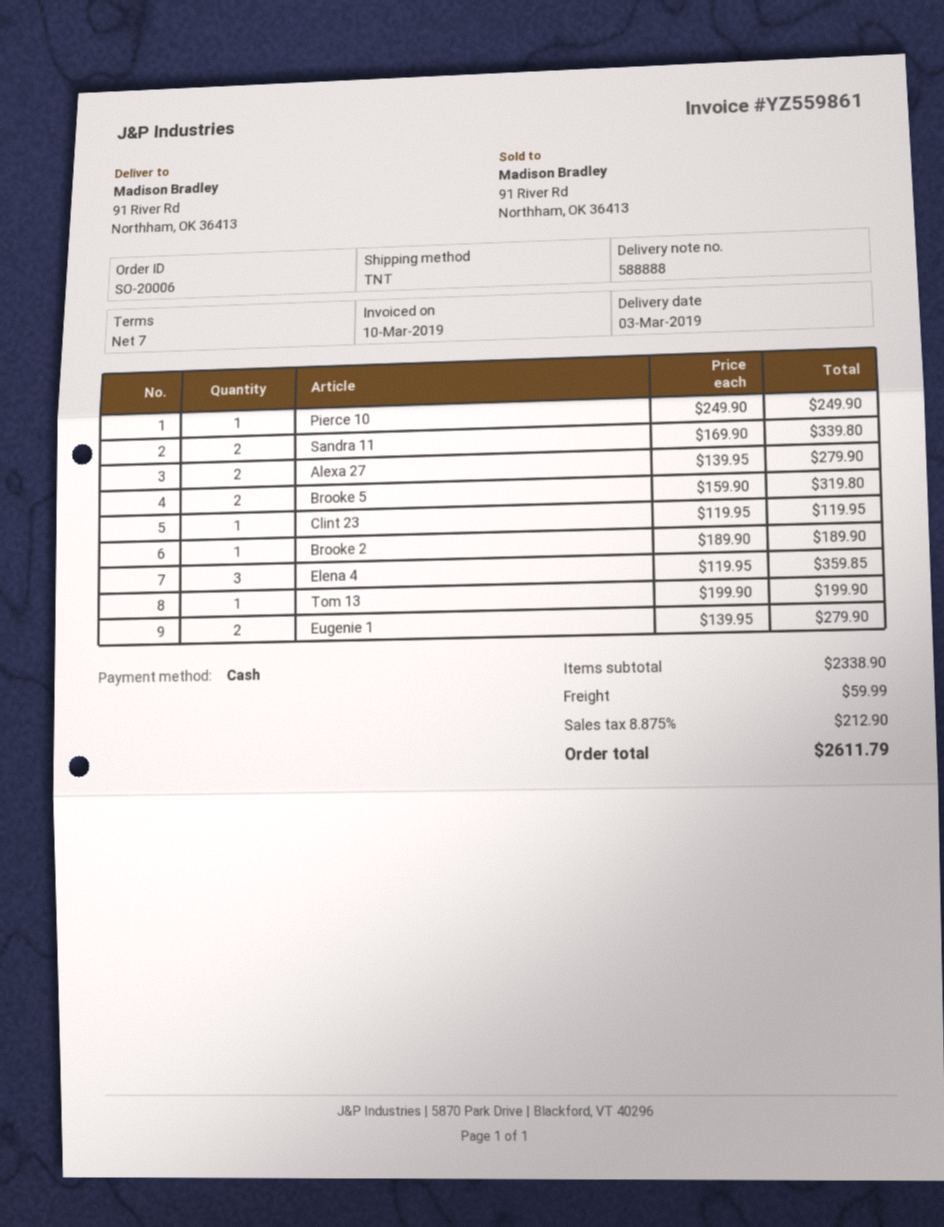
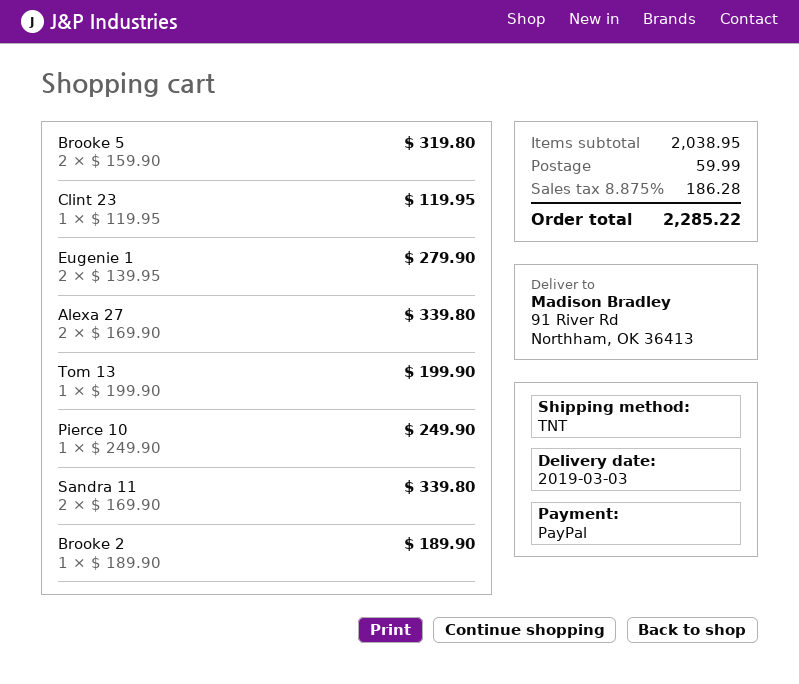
payment method: cash -> PayPal
Alexa 27: 2 x 139.95 = 279.90 -> 2 x 169.90 = 339.80
Elena 4: 3 x 119.95 = 359.85 -> none
subtotal: 2338.90 -> 2038.95
tax: 8.875% = 212.90 -> 8.875% = 186.28
total: 2611.79 -> 2285.22

